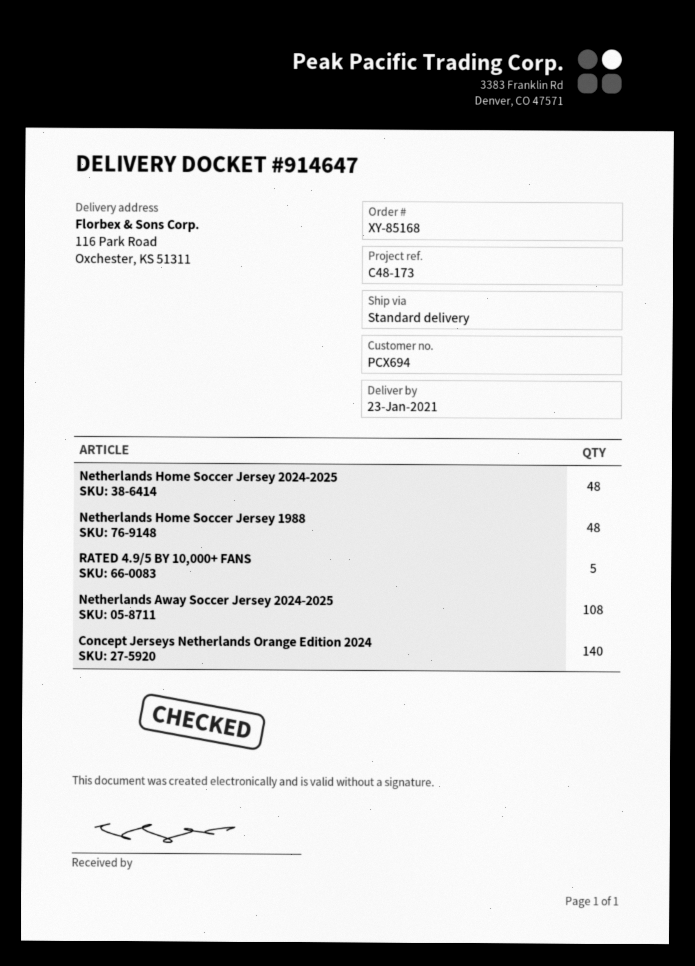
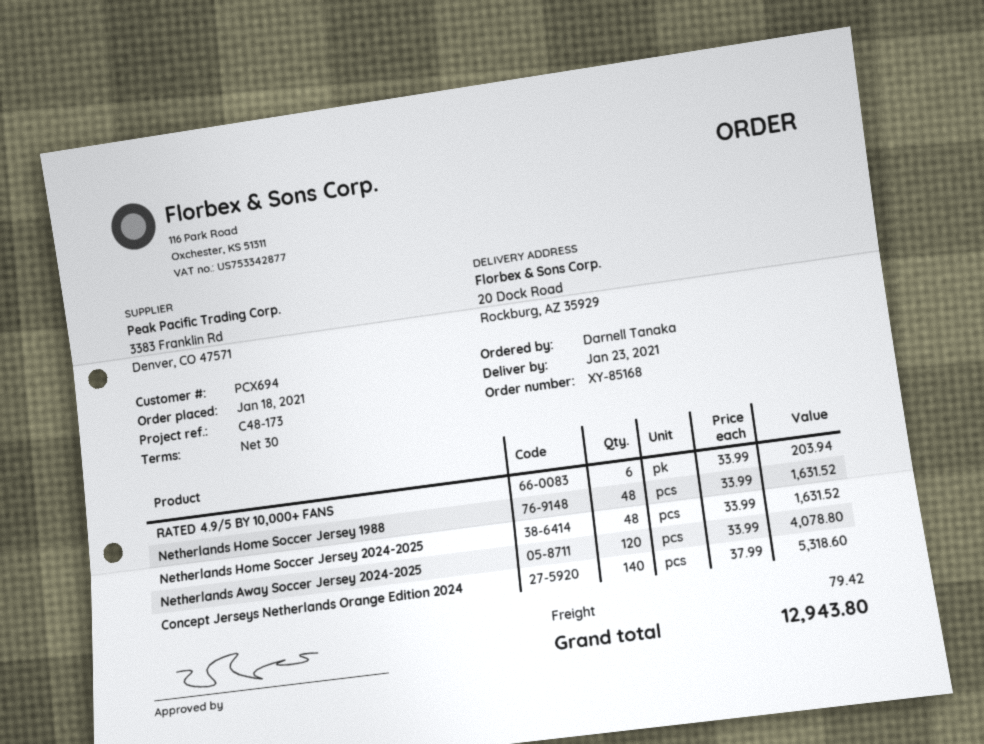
ship to: 116 Park Road, Oxchester, KS 51311 -> 20 Dock Road, Rockburg, AZ 35929
RATED 4.9/5 BY 10,000+ FANS: 5 -> 6
Netherlands Away Soccer Jersey 2024-2025: 108 -> 120

